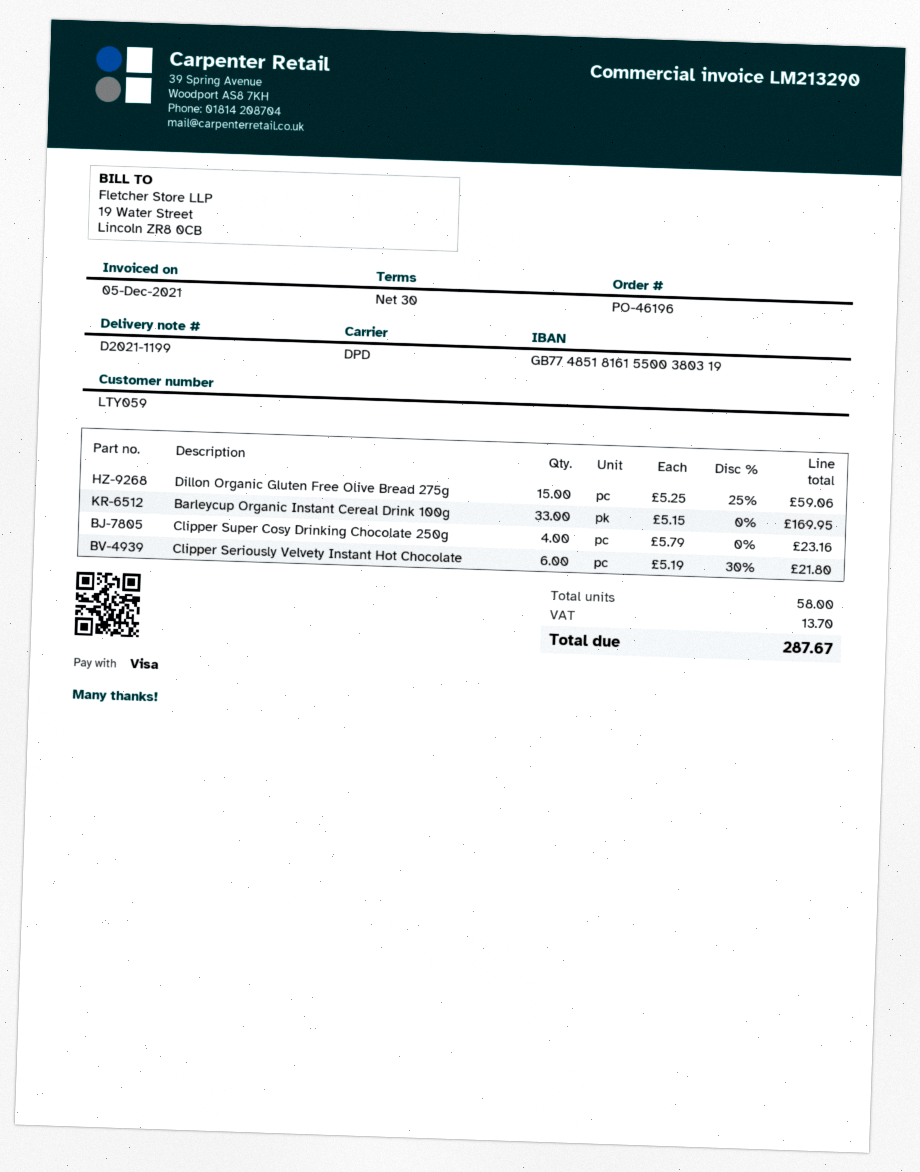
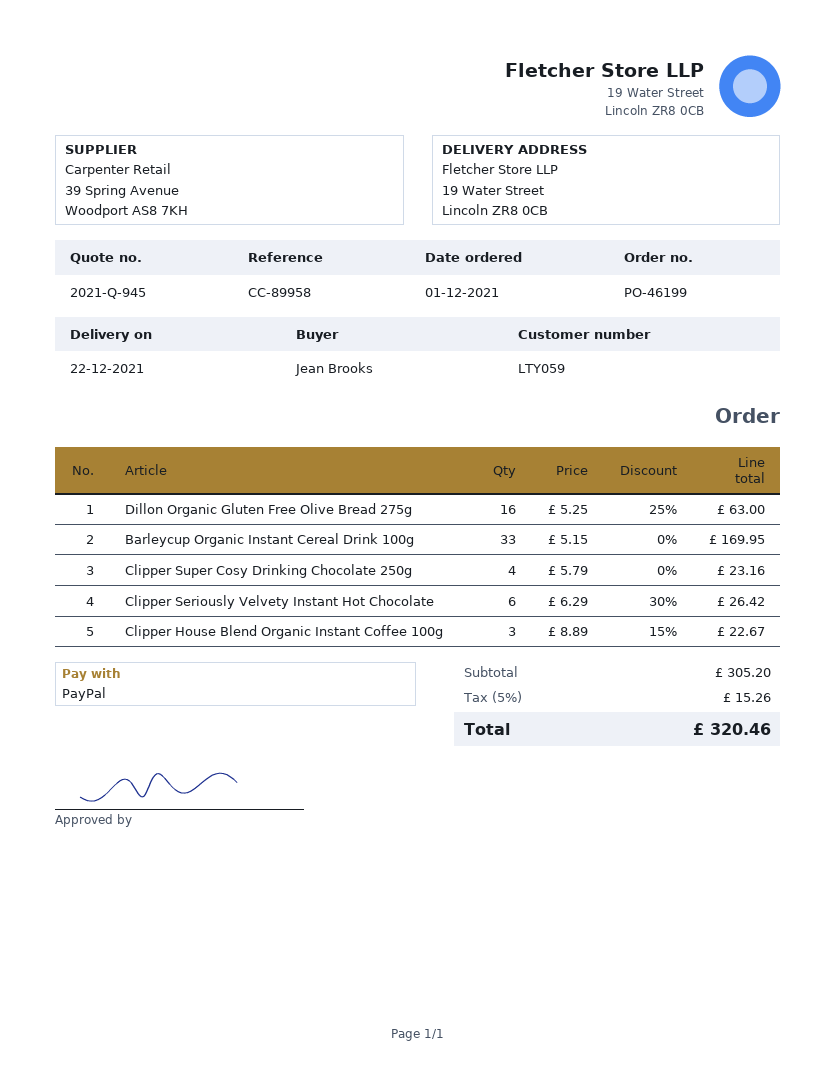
order number: PO-46196 -> PO-46199
payment method: Visa -> PayPal
Dillon Organic Gluten Free Olive Bread 275g: 15 x 5.25 - 25% = 59.06 -> 16 x 5.25 - 25% = 63.00
Clipper Seriously Velvety Instant Hot Chocolate: 6 x 5.19 - 30% = 21.80 -> 6 x 6.29 - 30% = 26.42
Clipper House Blend Organic Instant Coffee 100g: none -> 3 x 8.89 - 15% = 22.67
tax: 13.70 -> 15.26
total: 287.67 -> 320.46

